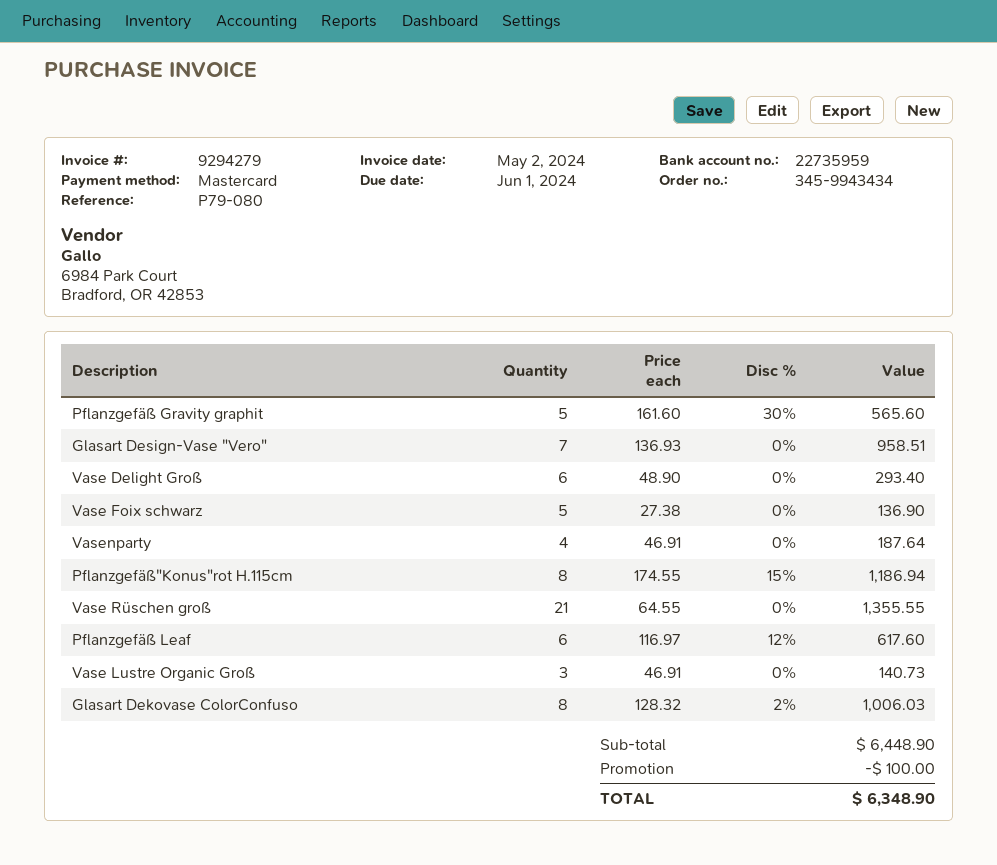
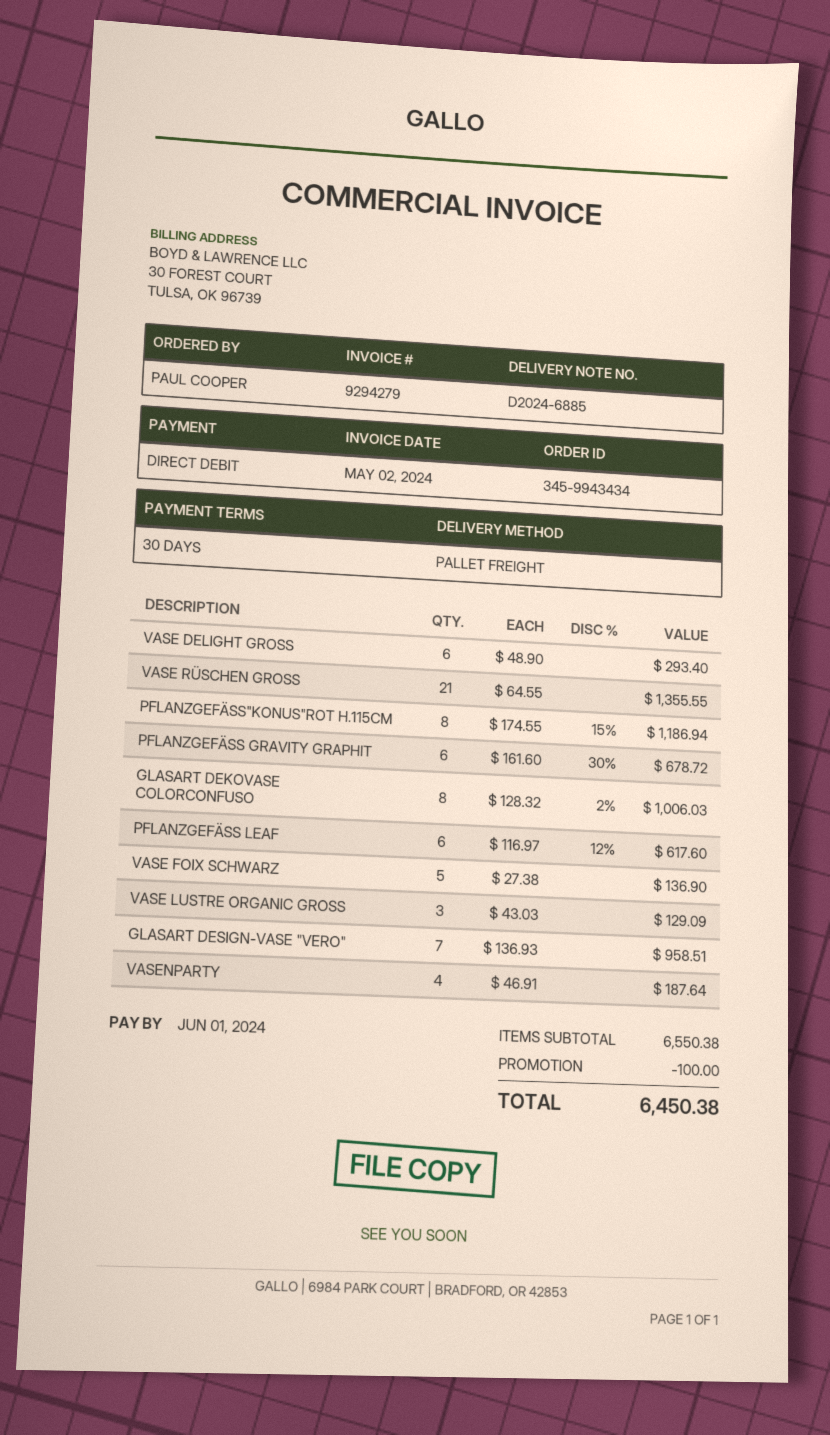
payment method: Mastercard -> direct debit
Pflanzgefäß Gravity graphit: 5 x 161.60 - 30% = 565.60 -> 6 x 161.60 - 30% = 678.72
Vase Lustre Organic Groß: 3 x 46.91 = 140.73 -> 3 x 43.03 = 129.09
subtotal: 6448.90 -> 6550.38
total: 6348.90 -> 6450.38

